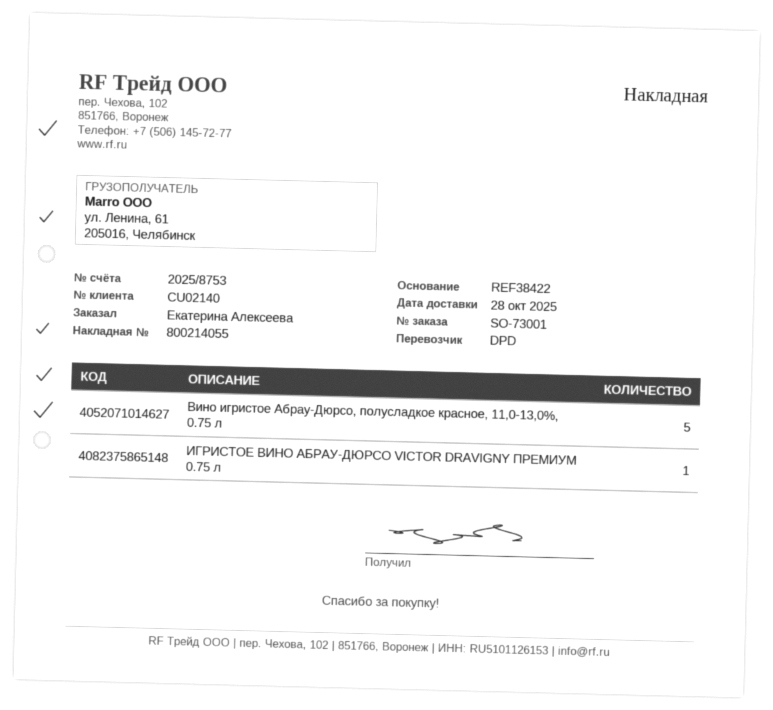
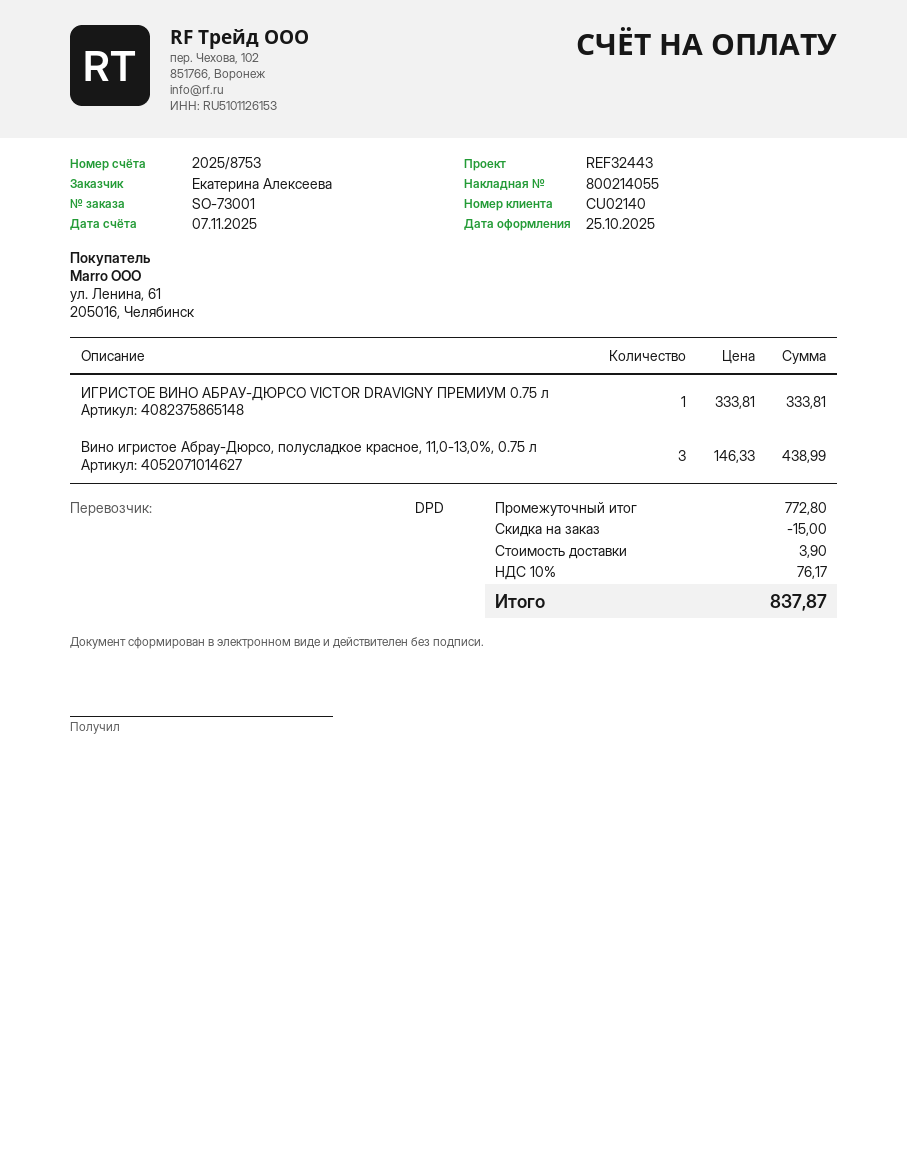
reference: REF38422 -> REF32443
Вино игристое Абрау-Дюрсо, полусладкое красное, 11,0-13,0%, 0.75 л: 5 -> 3

